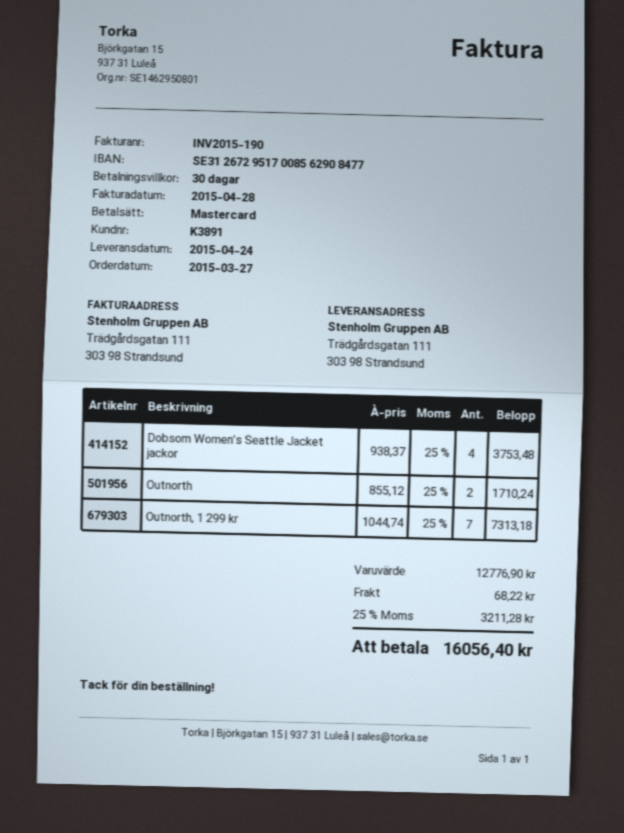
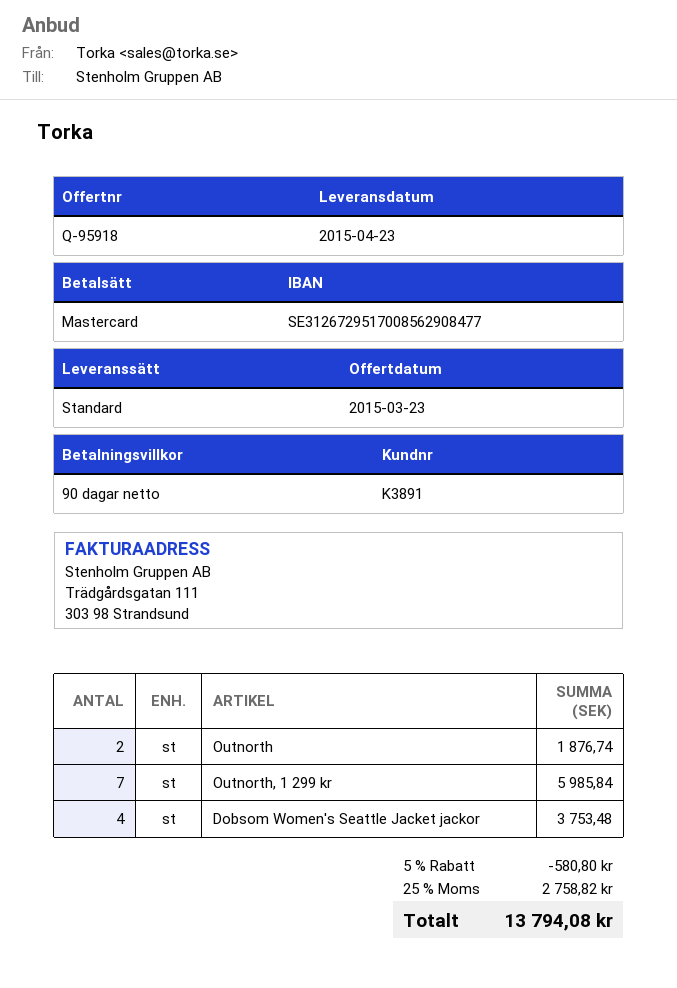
delivery date: 2015-04-24 -> 2015-04-23
payment terms: 30 days -> 90 days
Outnorth: 2 for 1710.24 -> 2 for 1876.74
Outnorth, 1 299 kr: 7 for 7313.18 -> 7 for 5985.84
discount: none -> 5% = 580.80
shipping: 68.22 -> none
tax: 25% = 3211.28 -> 25% = 2758.82
total: 16056.40 -> 13794.08

